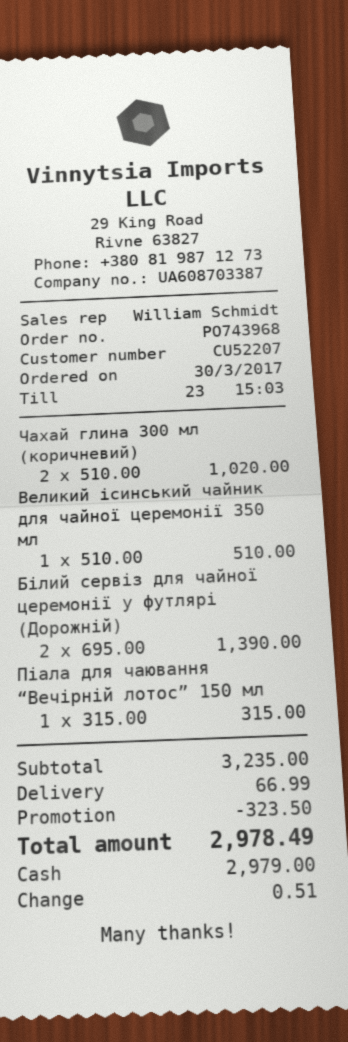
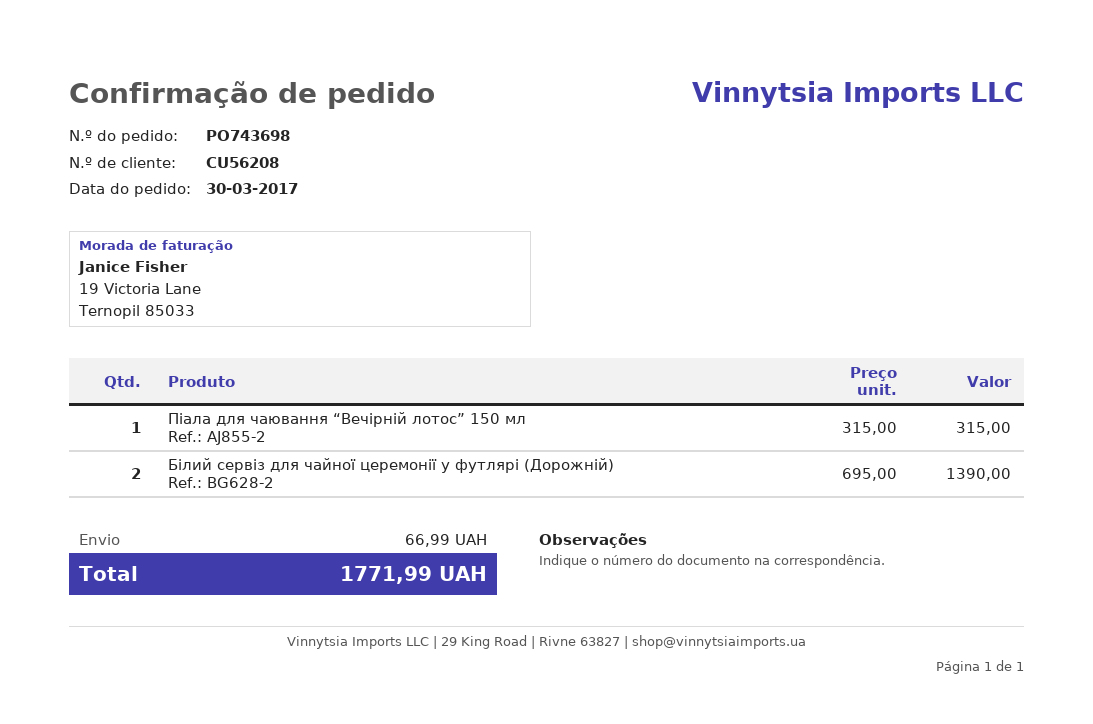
order number: PO743968 -> PO743698
customer number: CU52207 -> CU56208
Чахай глина 300 мл (коричневий): 2 x 510.00 = 1020.00 -> none
Великий ісинський чайник для чайної церемонії 350 мл: 1 x 510.00 = 510.00 -> none
discount: 323.50 -> none
total: 2978.49 -> 1771.99

